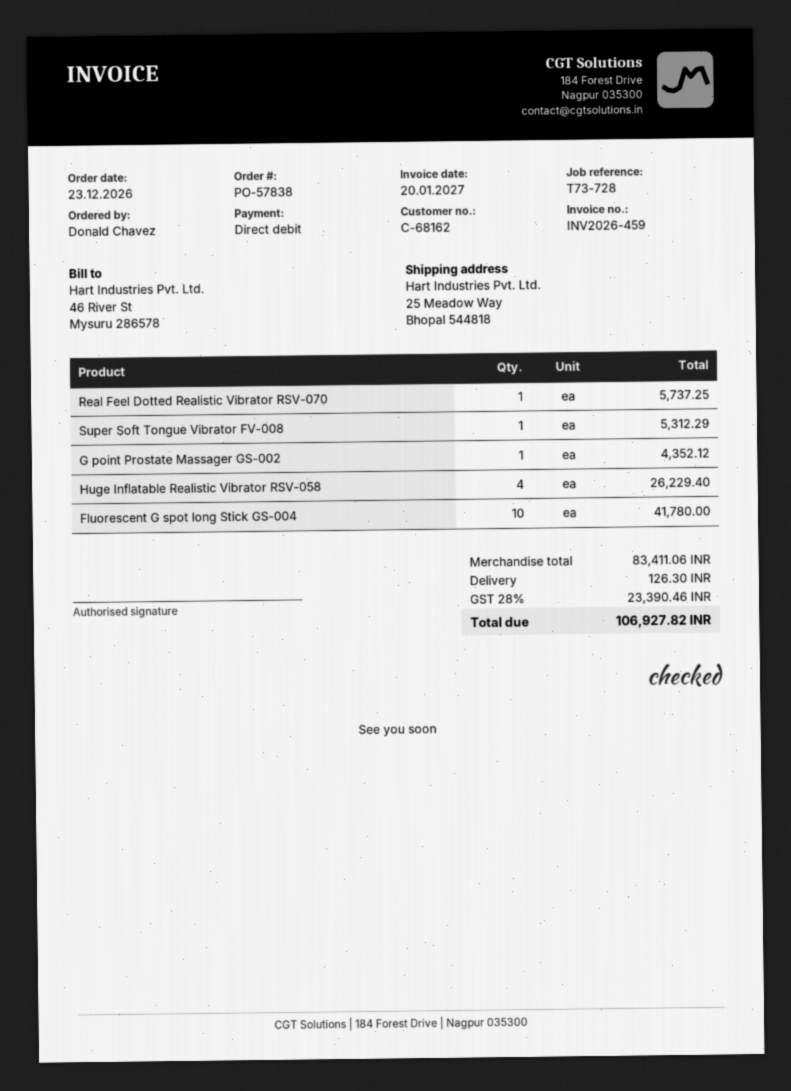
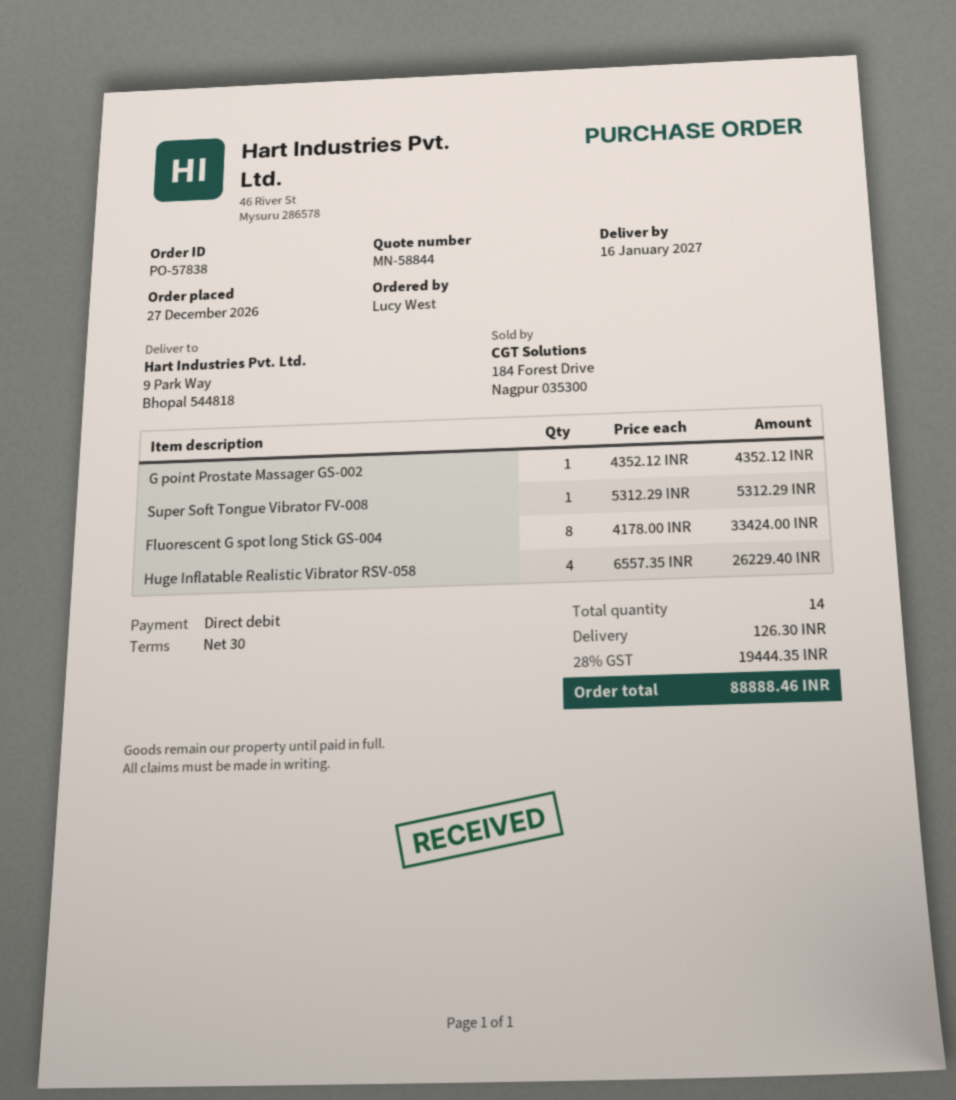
order date: 2026-12-23 -> 2026-12-27
ordered by: Donald Chavez -> Lucy West
ship to: 25 Meadow Way, Bhopal 544818 -> 9 Park Way, Bhopal 544818
Real Feel Dotted Realistic Vibrator RSV-070: 1 for 5737.25 -> none
Fluorescent G spot long Stick GS-004: 10 for 41780.00 -> 8 for 33424.00
tax: 28% = 23390.46 -> 28% = 19444.35
total: 106927.82 -> 88888.46

